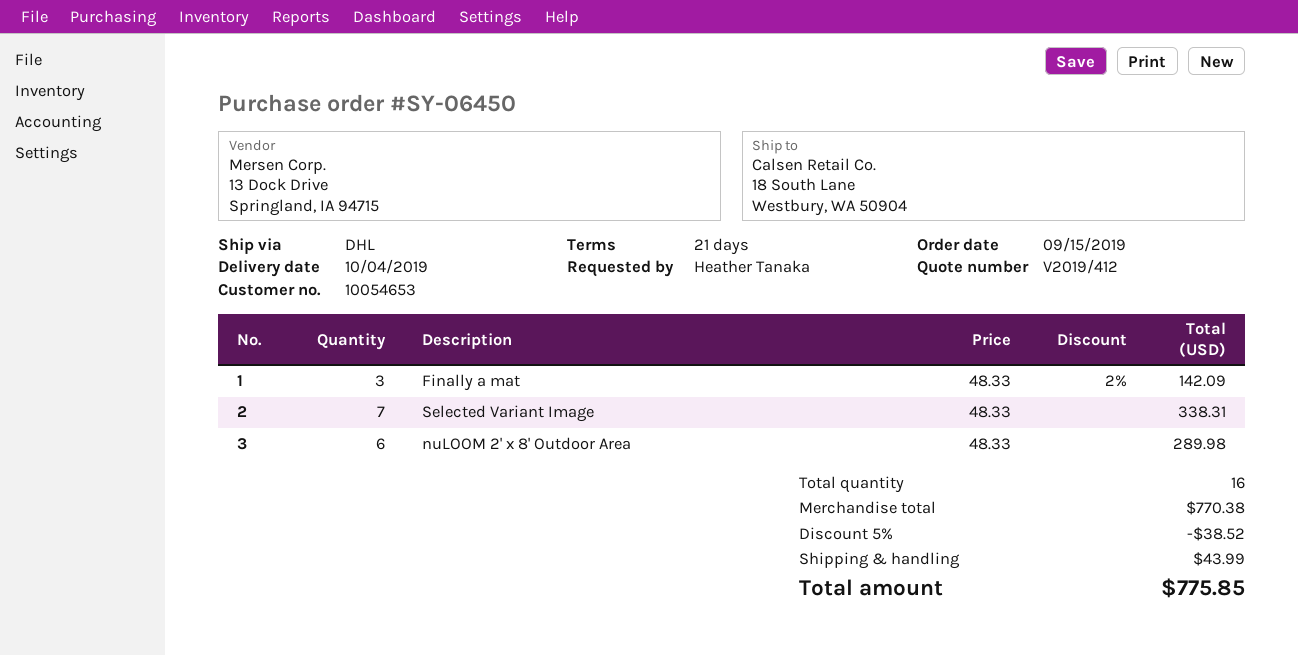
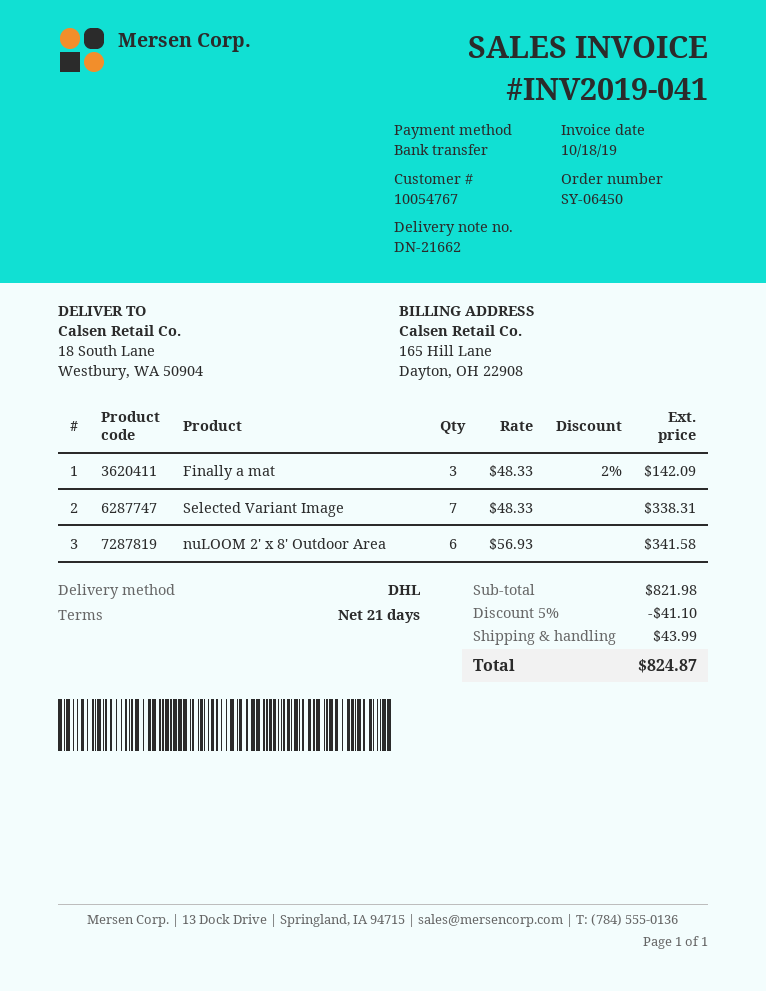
customer number: 10054653 -> 10054767
nuLOOM 2' x 8' Outdoor Area: 6 x 48.33 = 289.98 -> 6 x 56.93 = 341.58
subtotal: 770.38 -> 821.98
discount: 5% = 38.52 -> 5% = 41.10
total: 775.85 -> 824.87

